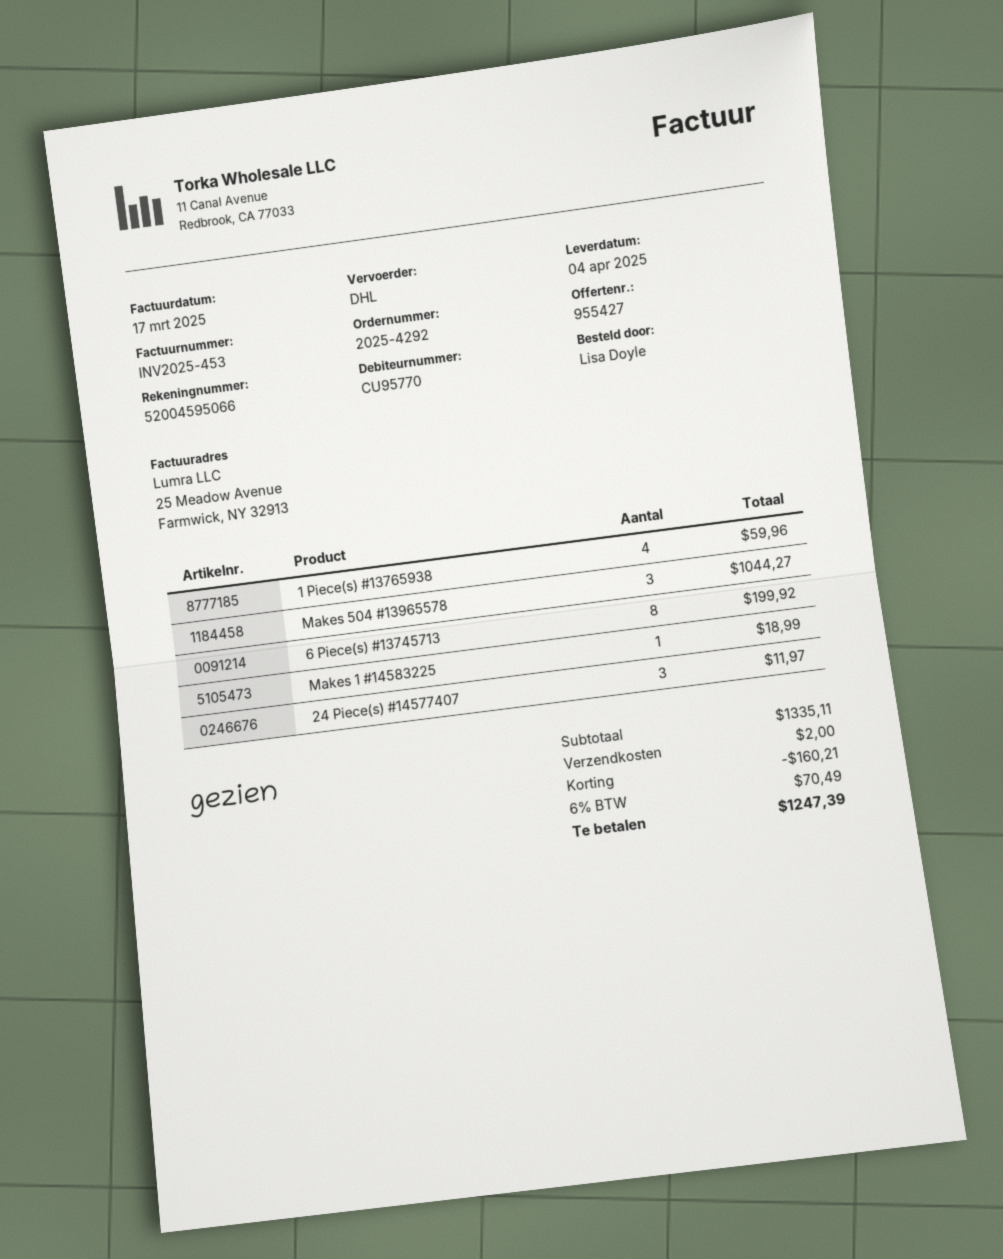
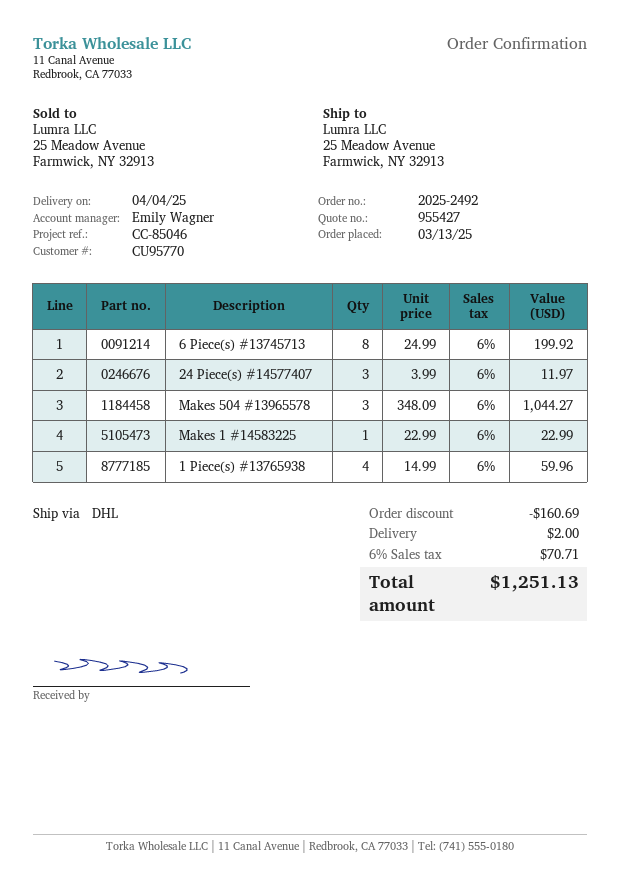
order number: 2025-4292 -> 2025-2492
Makes 1 #14583225: 1 for 18.99 -> 1 for 22.99
discount: 160.21 -> 160.69
tax: 6% = 70.49 -> 6% = 70.71
total: 1247.39 -> 1251.13

